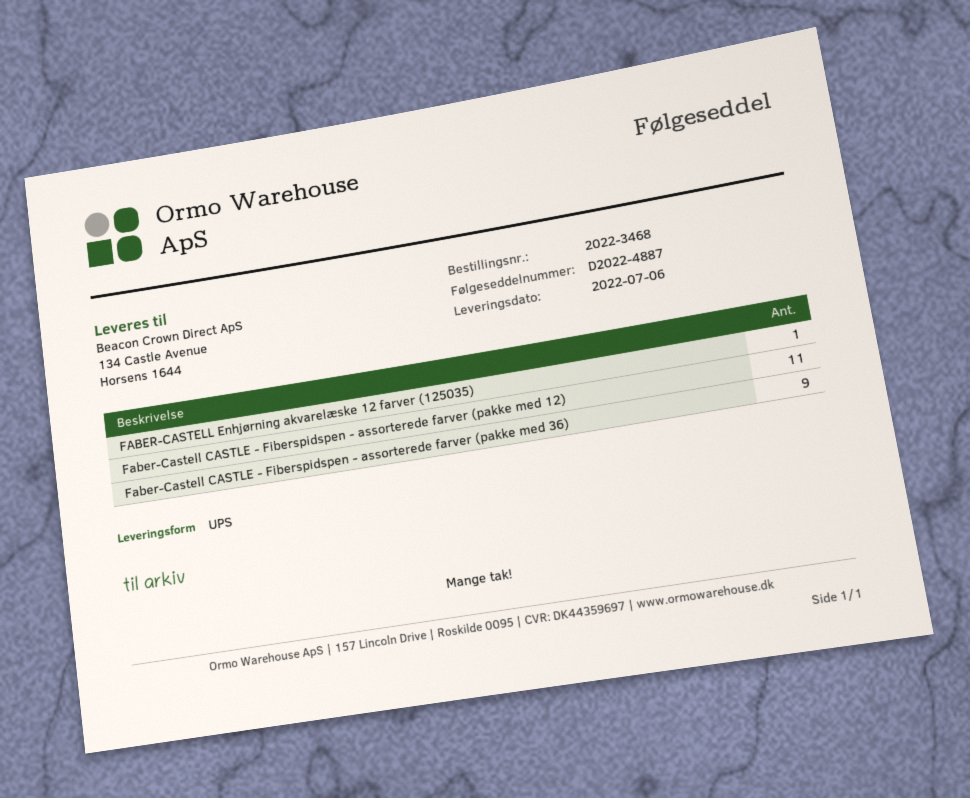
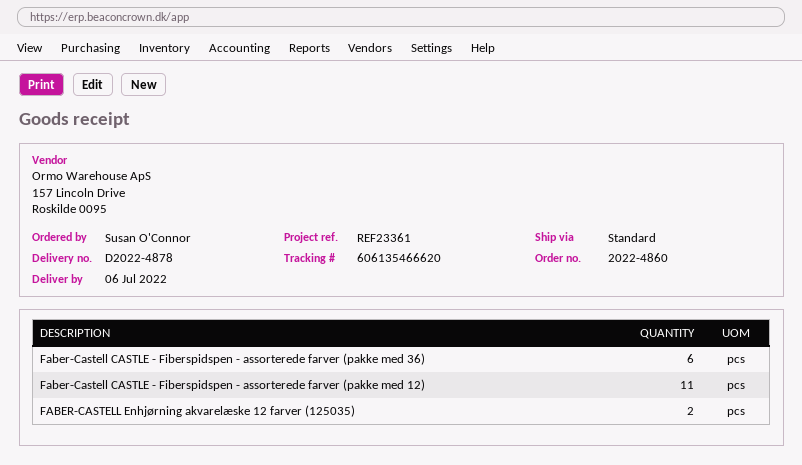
order number: 2022-3468 -> 2022-4860
delivery note number: D2022-4887 -> D2022-4878
shipping method: UPS -> standard
FABER-CASTELL Enhjørning akvarelæske 12 farver (125035): 1 -> 2
Faber-Castell CASTLE - Fiberspidspen - assorterede farver (pakke med 36): 9 -> 6

